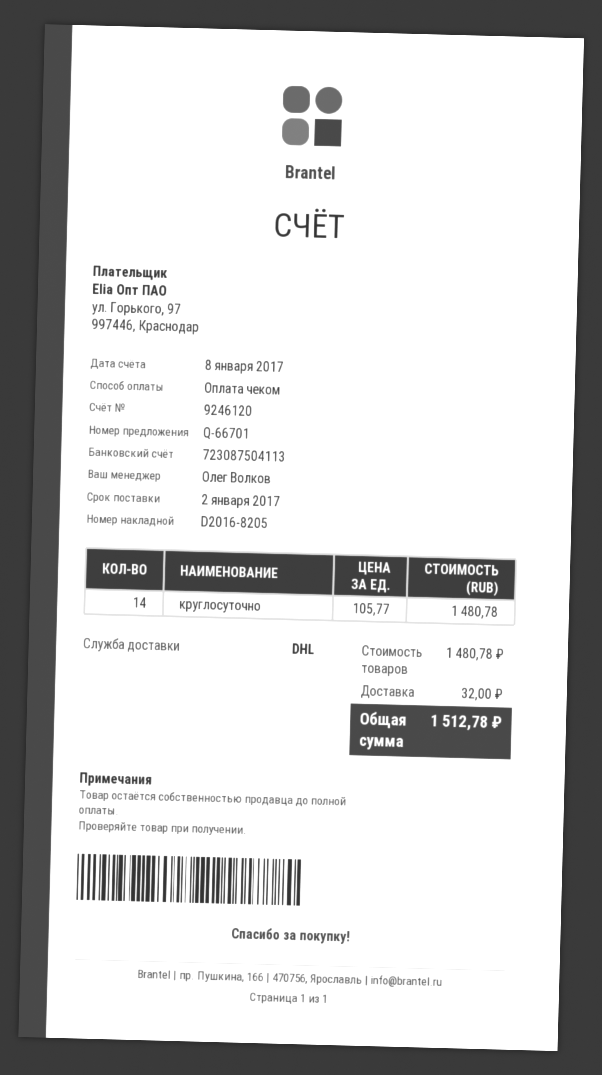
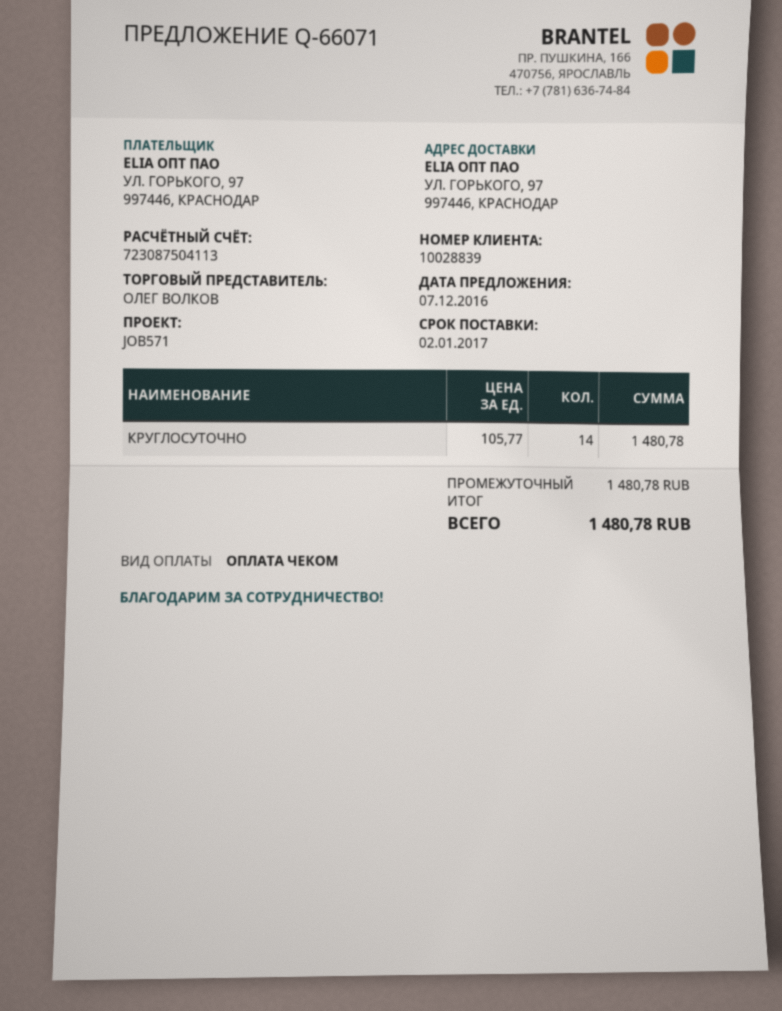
quote number: Q-66701 -> Q-66071
shipping: 32.00 -> none
total: 1512.78 -> 1480.78

